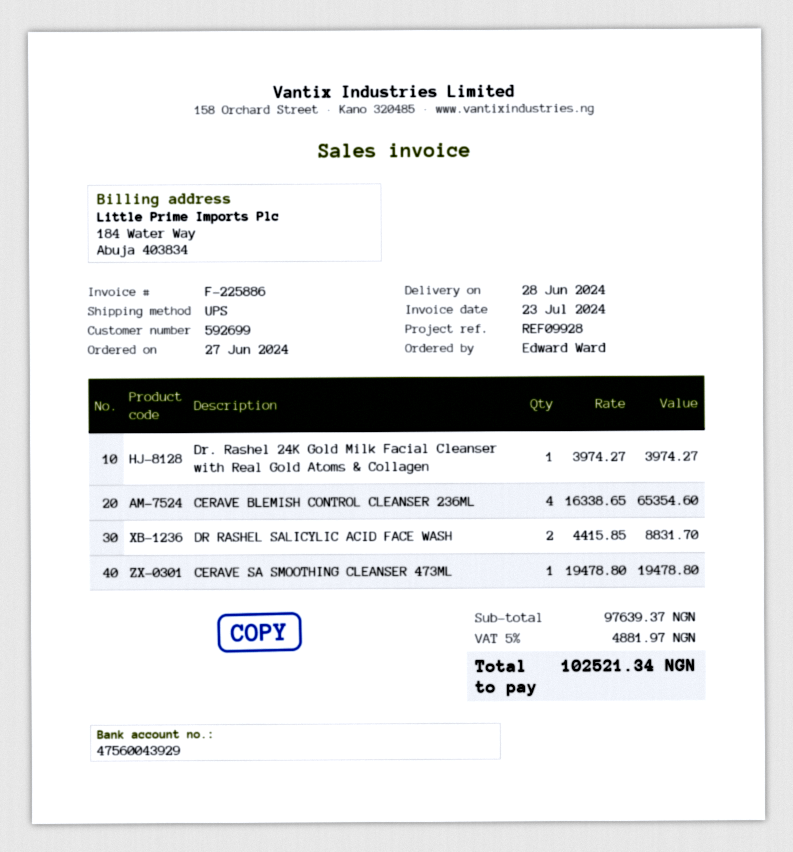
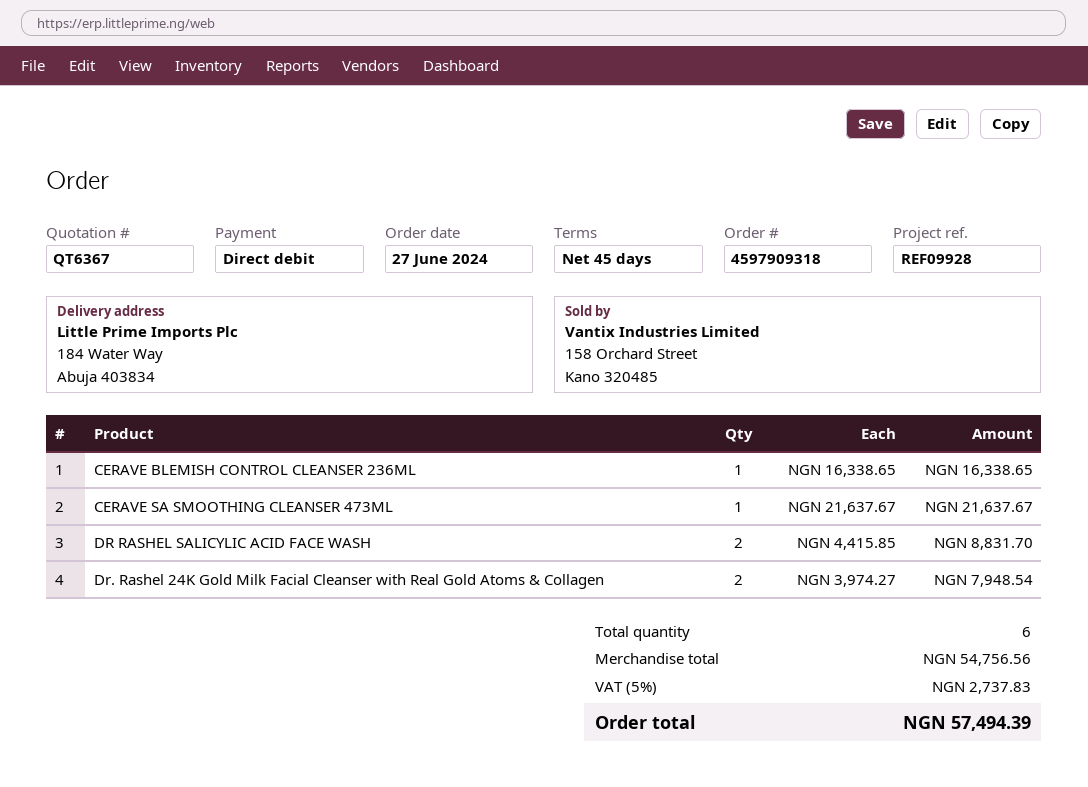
Dr. Rashel 24K Gold Milk Facial Cleanser with Real Gold Atoms & Collagen: 1 x 3974.27 = 3974.27 -> 2 x 3974.27 = 7948.54
CERAVE BLEMISH CONTROL CLEANSER 236ML: 4 x 16338.65 = 65354.60 -> 1 x 16338.65 = 16338.65
CERAVE SA SMOOTHING CLEANSER 473ML: 1 x 19478.80 = 19478.80 -> 1 x 21637.67 = 21637.67
subtotal: 97639.37 -> 54756.56
tax: 5% = 4881.97 -> 5% = 2737.83
total: 102521.34 -> 57494.39

